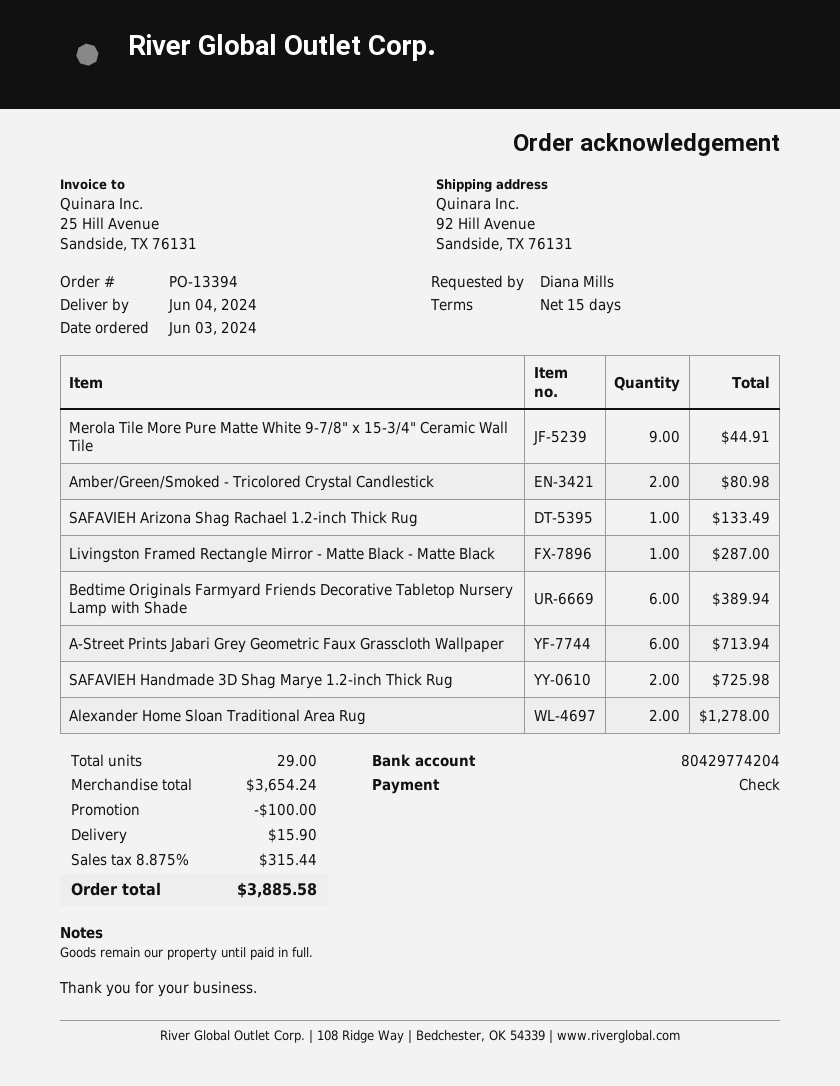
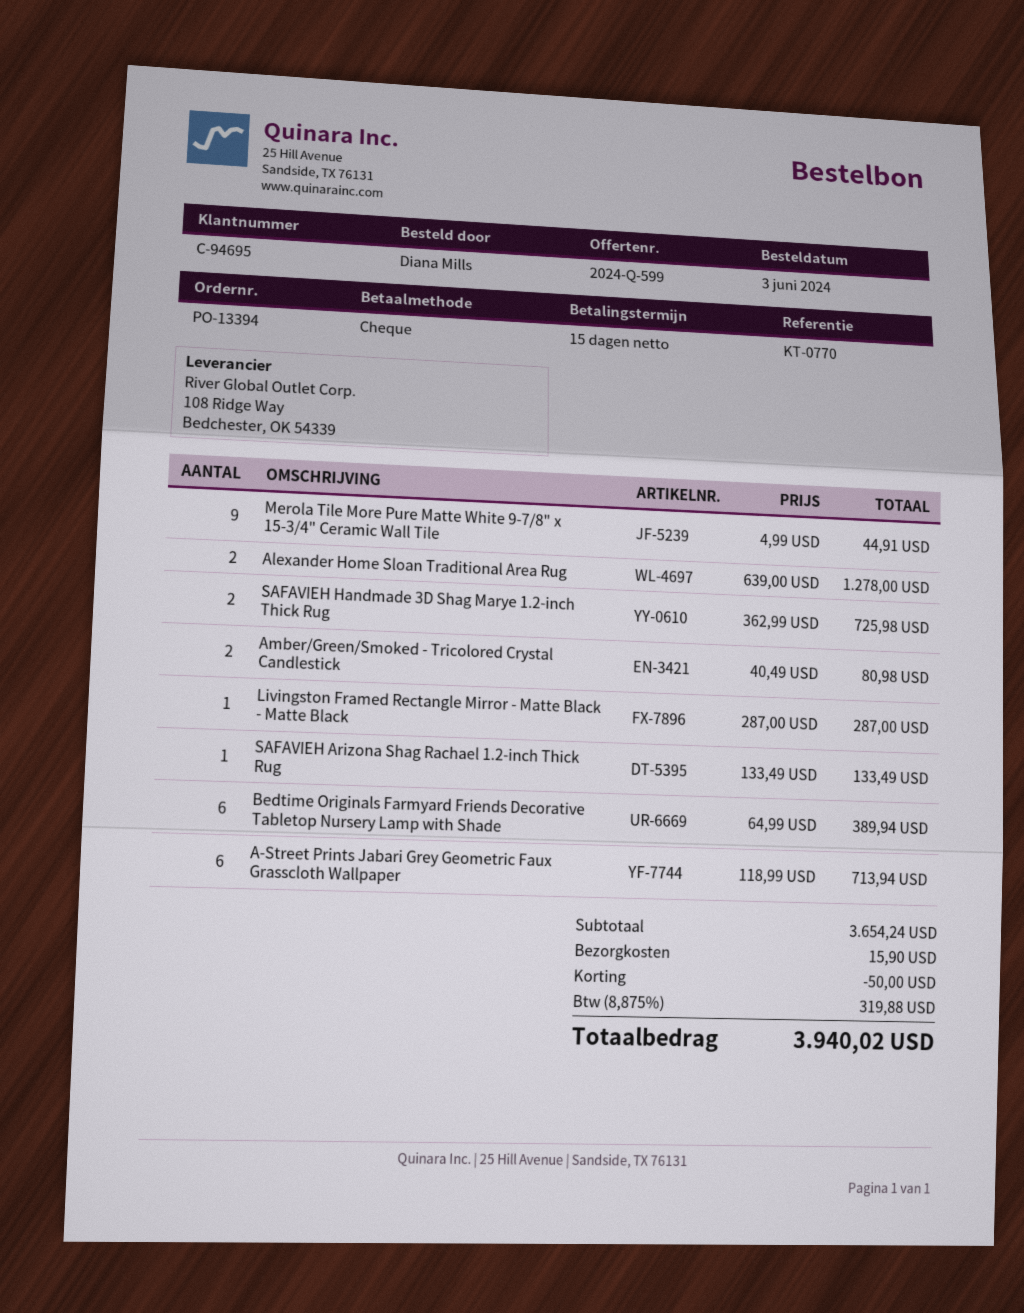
discount: 100.00 -> 50.00
tax: 8.875% = 315.44 -> 8.875% = 319.88
total: 3885.58 -> 3940.02

